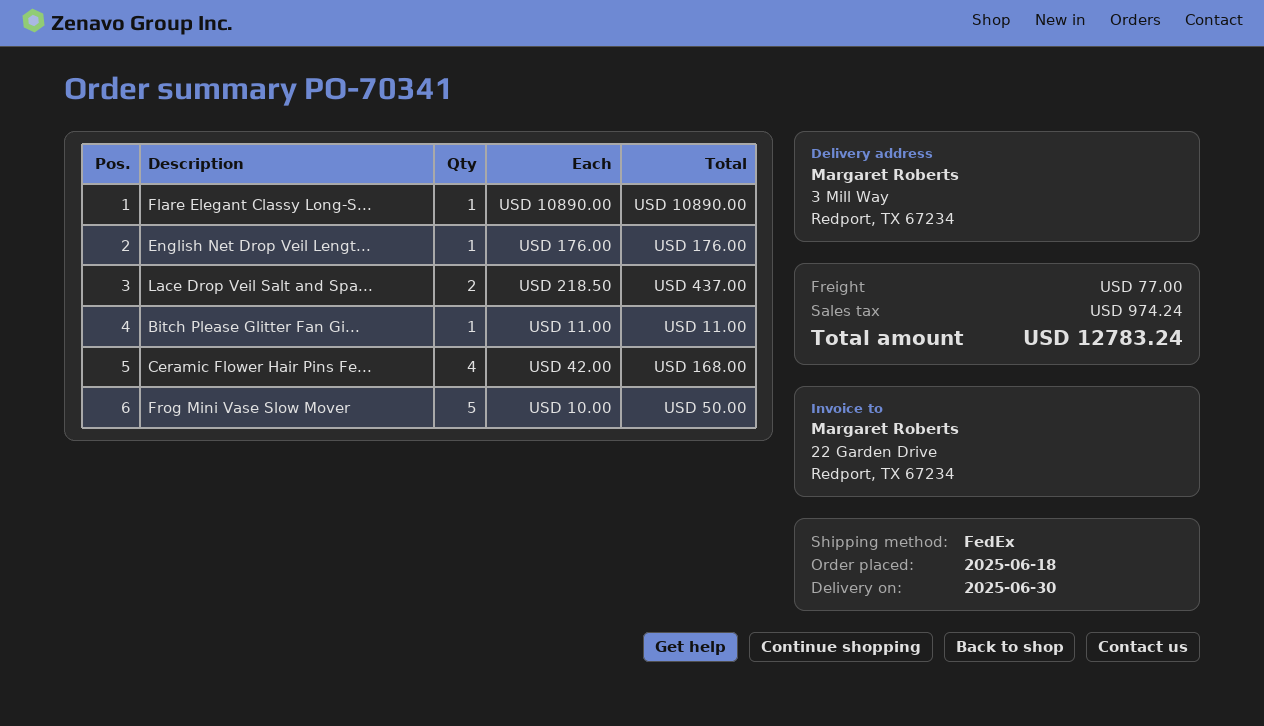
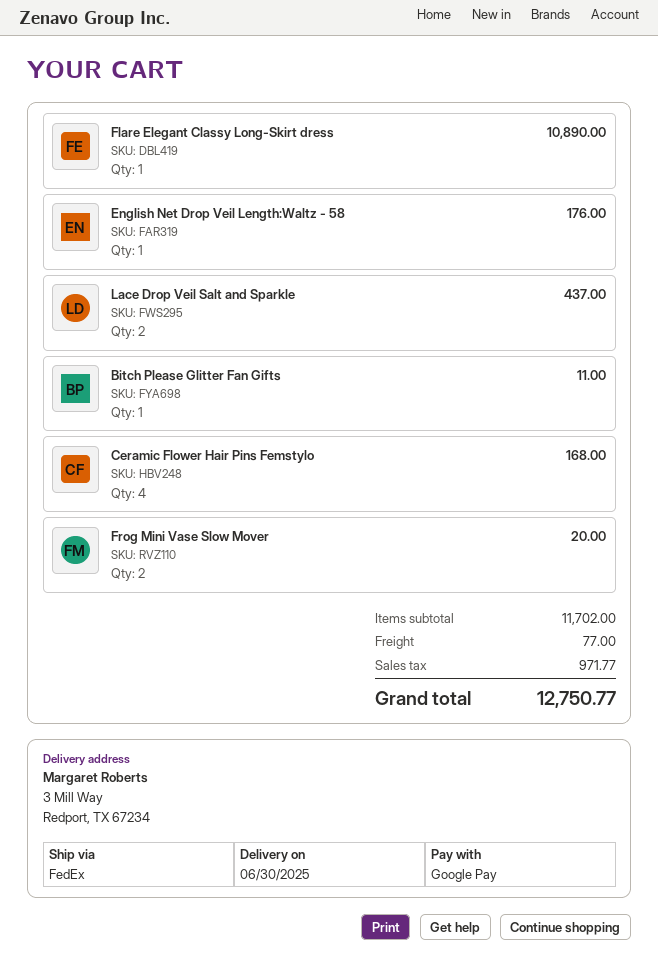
Frog Mini Vase Slow Mover: 5 for 50.00 -> 2 for 20.00
tax: 974.24 -> 971.77
total: 12783.24 -> 12750.77

